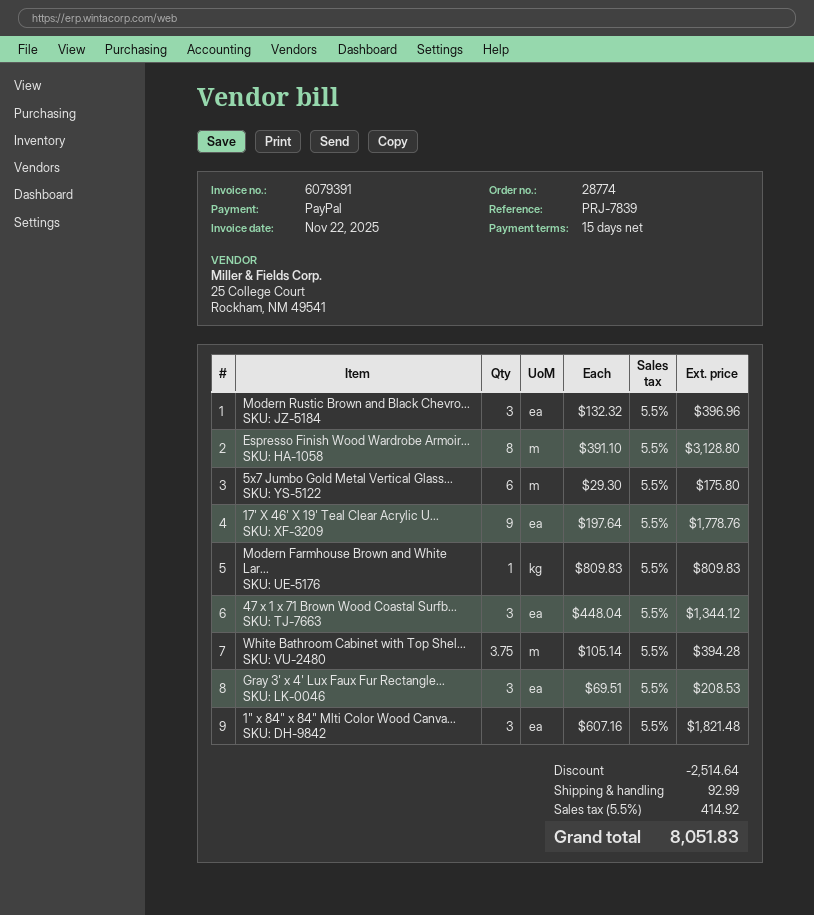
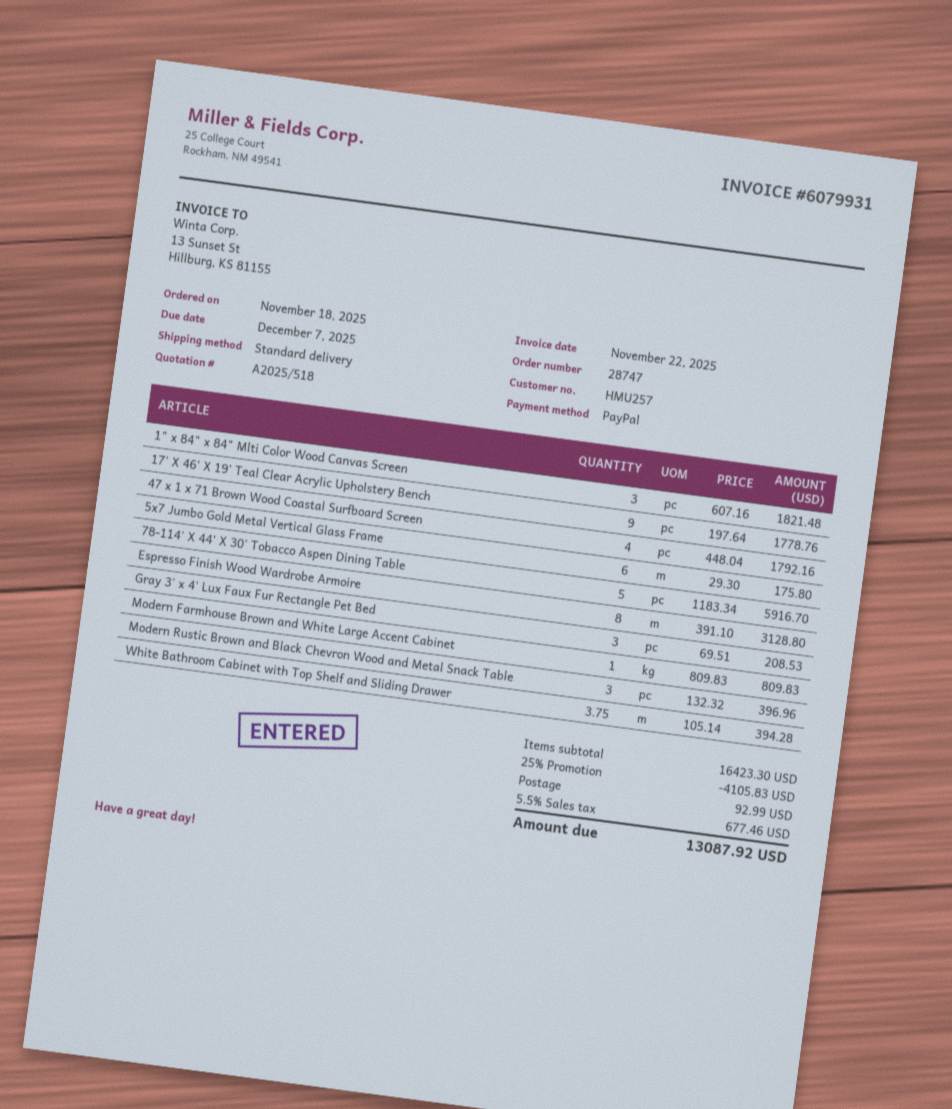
order number: 28774 -> 28747
invoice number: 6079391 -> 6079931
47 x 1 x 71 Brown Wood Coastal Surfb...: 3 x 448.04 = 1344.12 -> 4 x 448.04 = 1792.16
78-114' X 44' X 30' Tobacco Aspen Dining Table: none -> 5 x 1183.34 = 5916.70
discount: 2514.64 -> 4105.83
tax: 5.5% = 414.92 -> 5.5% = 677.46
total: 8051.83 -> 13087.92

